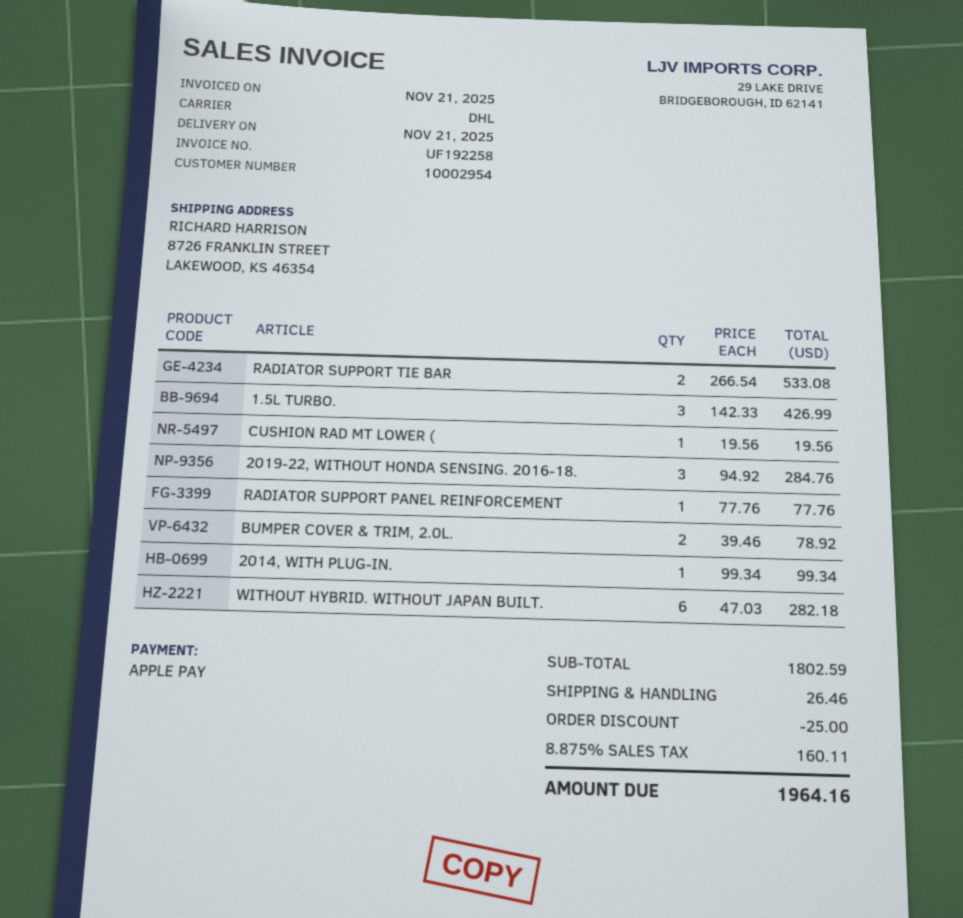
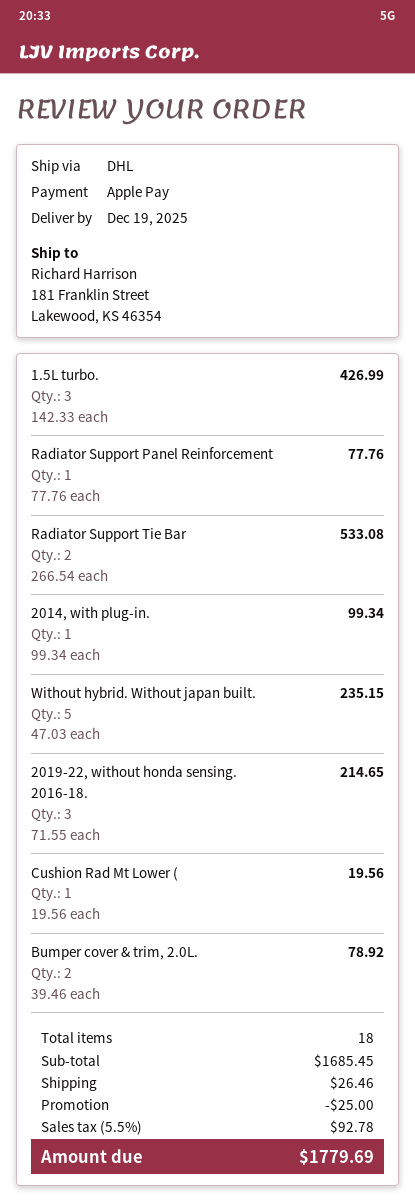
delivery date: 2025-11-21 -> 2025-12-19
ship to: 8726 FRANKLIN STREET, LAKEWOOD, KS 46354 -> 181 Franklin Street, Lakewood, KS 46354
2019-22, WITHOUT HONDA SENSING. 2016-18.: 3 x 94.92 = 284.76 -> 3 x 71.55 = 214.65
WITHOUT HYBRID. WITHOUT JAPAN BUILT.: 6 x 47.03 = 282.18 -> 5 x 47.03 = 235.15
subtotal: 1802.59 -> 1685.45
tax: 8.875% = 160.11 -> 5.5% = 92.78
total: 1964.16 -> 1779.69

